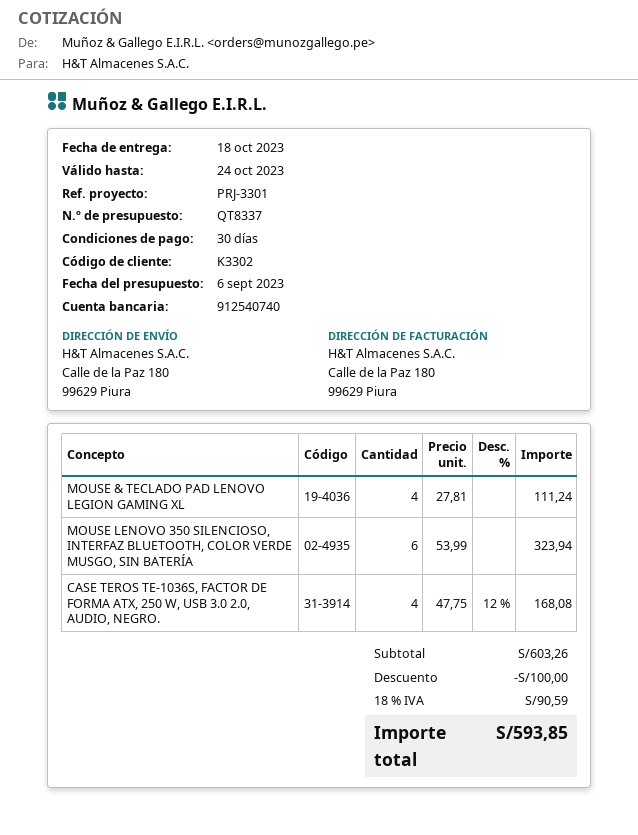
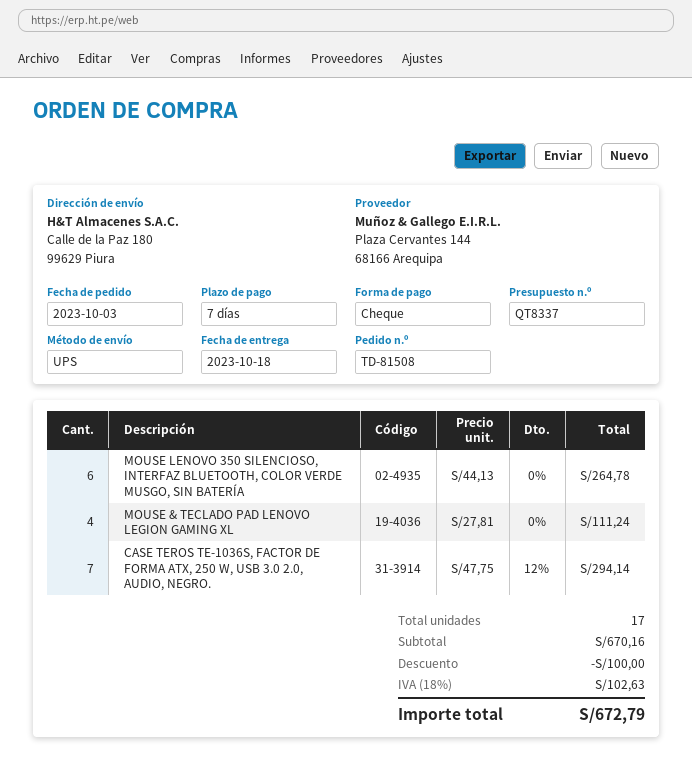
payment terms: 30 days -> 7 days
MOUSE LENOVO 350 SILENCIOSO, INTERFAZ BLUETOOTH, COLOR VERDE MUSGO, SIN BATERÍA: 6 x 53.99 = 323.94 -> 6 x 44.13 = 264.78
CASE TEROS TE-1036S, FACTOR DE FORMA ATX, 250 W, USB 3.0 2.0, AUDIO, NEGRO.: 4 x 47.75 - 12% = 168.08 -> 7 x 47.75 - 12% = 294.14
subtotal: 603.26 -> 670.16
tax: 18% = 90.59 -> 18% = 102.63
total: 593.85 -> 672.79

